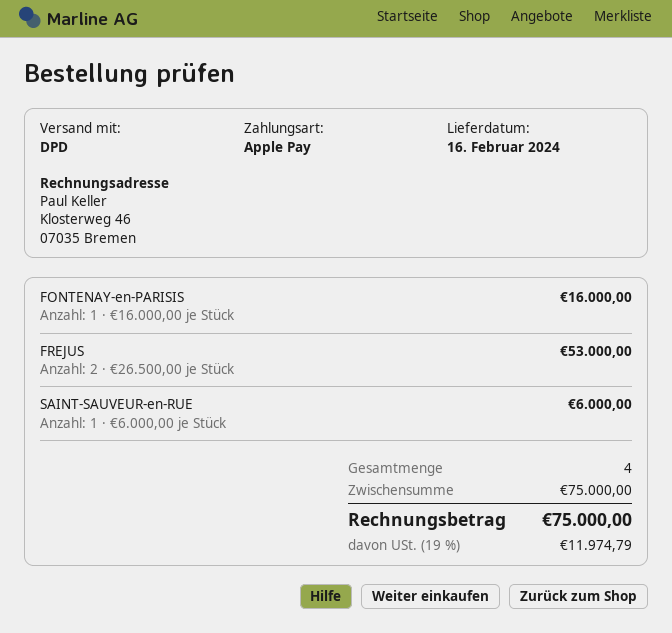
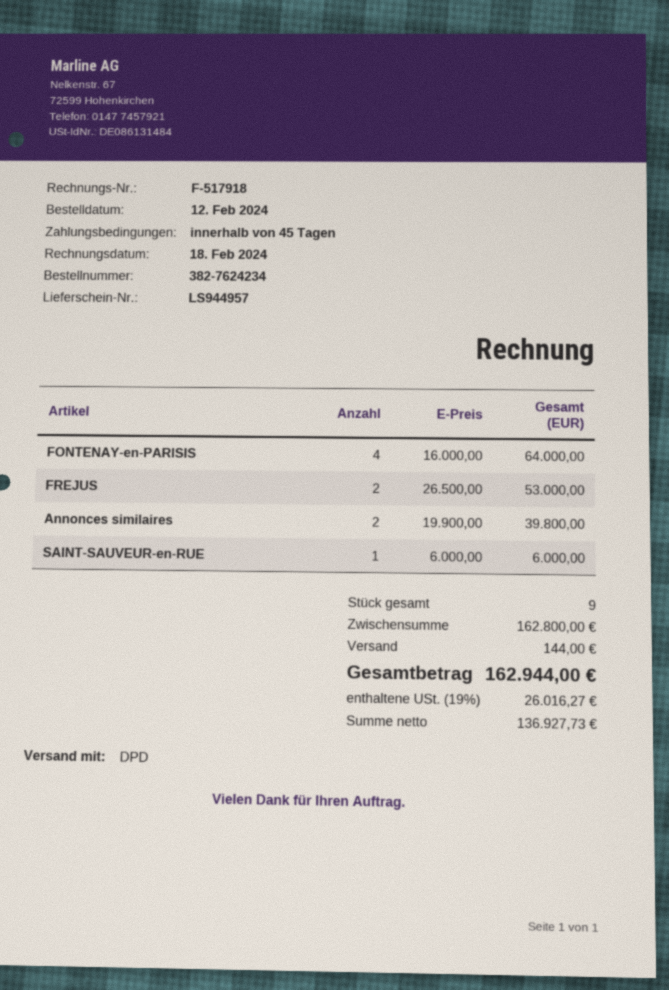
FONTENAY-en-PARISIS: 1 x 16000.00 = 16000.00 -> 4 x 16000.00 = 64000.00
Annonces similaires: none -> 2 x 19900.00 = 39800.00
total quantity: 4 -> 9
subtotal: 75000.00 -> 162800.00
shipping: none -> 144.00
tax: 19% = 11974.79 -> 19% = 26016.27
total: 75000.00 -> 162944.00

